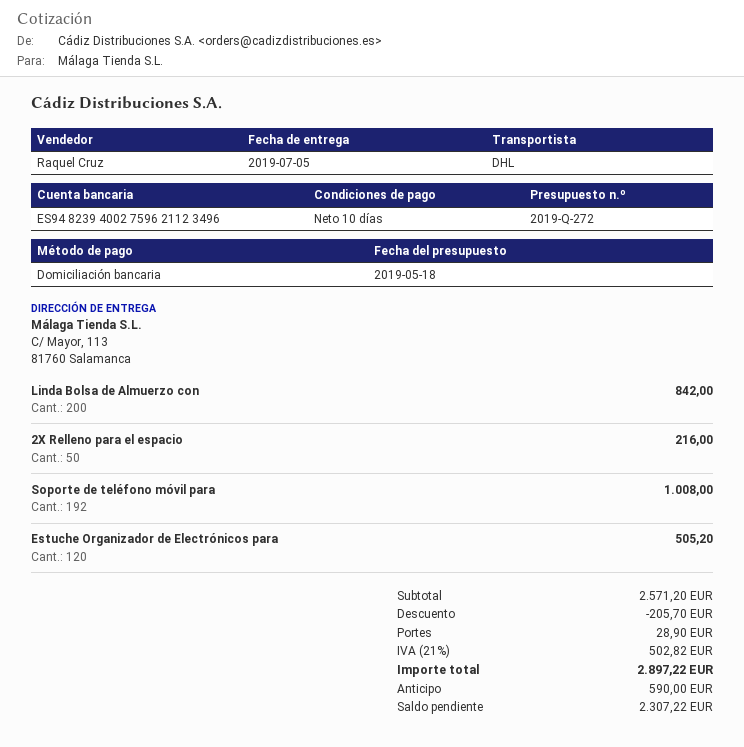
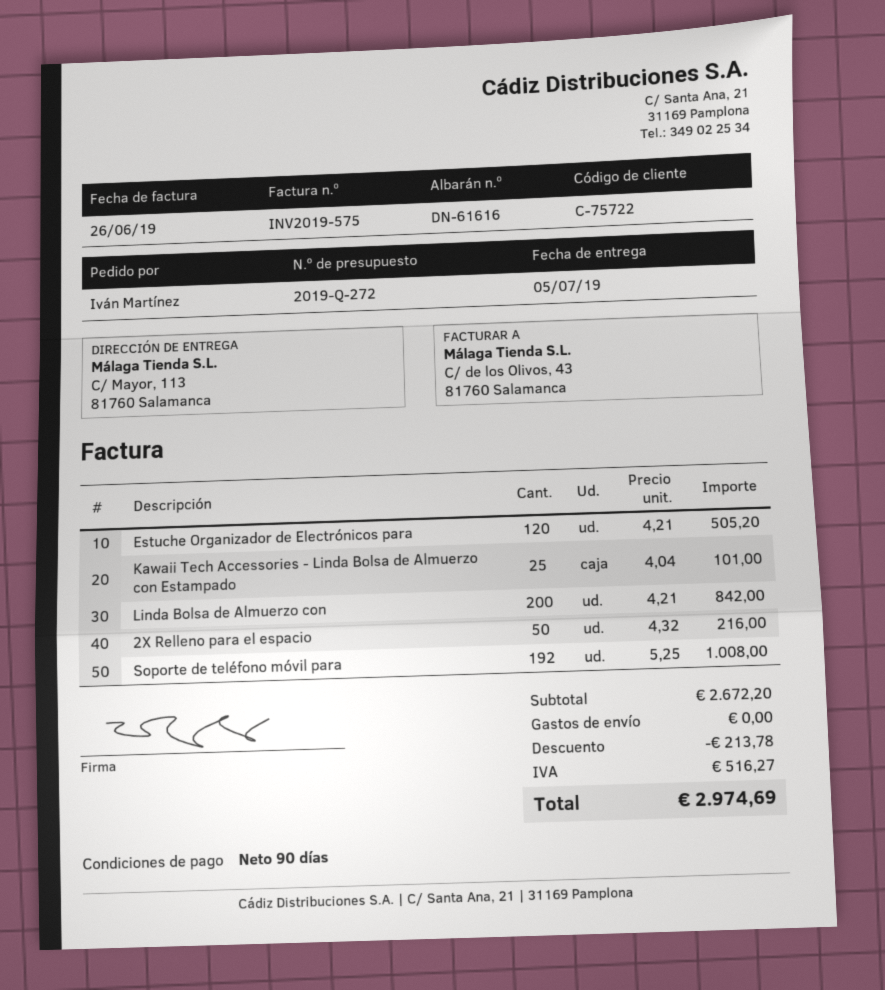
payment terms: 10 days -> 90 days
Kawaii Tech Accessories - Linda Bolsa de Almuerzo con Estampado: none -> 25 for 101.00
subtotal: 2571.20 -> 2672.20
discount: 205.70 -> 213.78
shipping: 28.90 -> 0.00
tax: 502.82 -> 516.27
total: 2897.22 -> 2974.69

